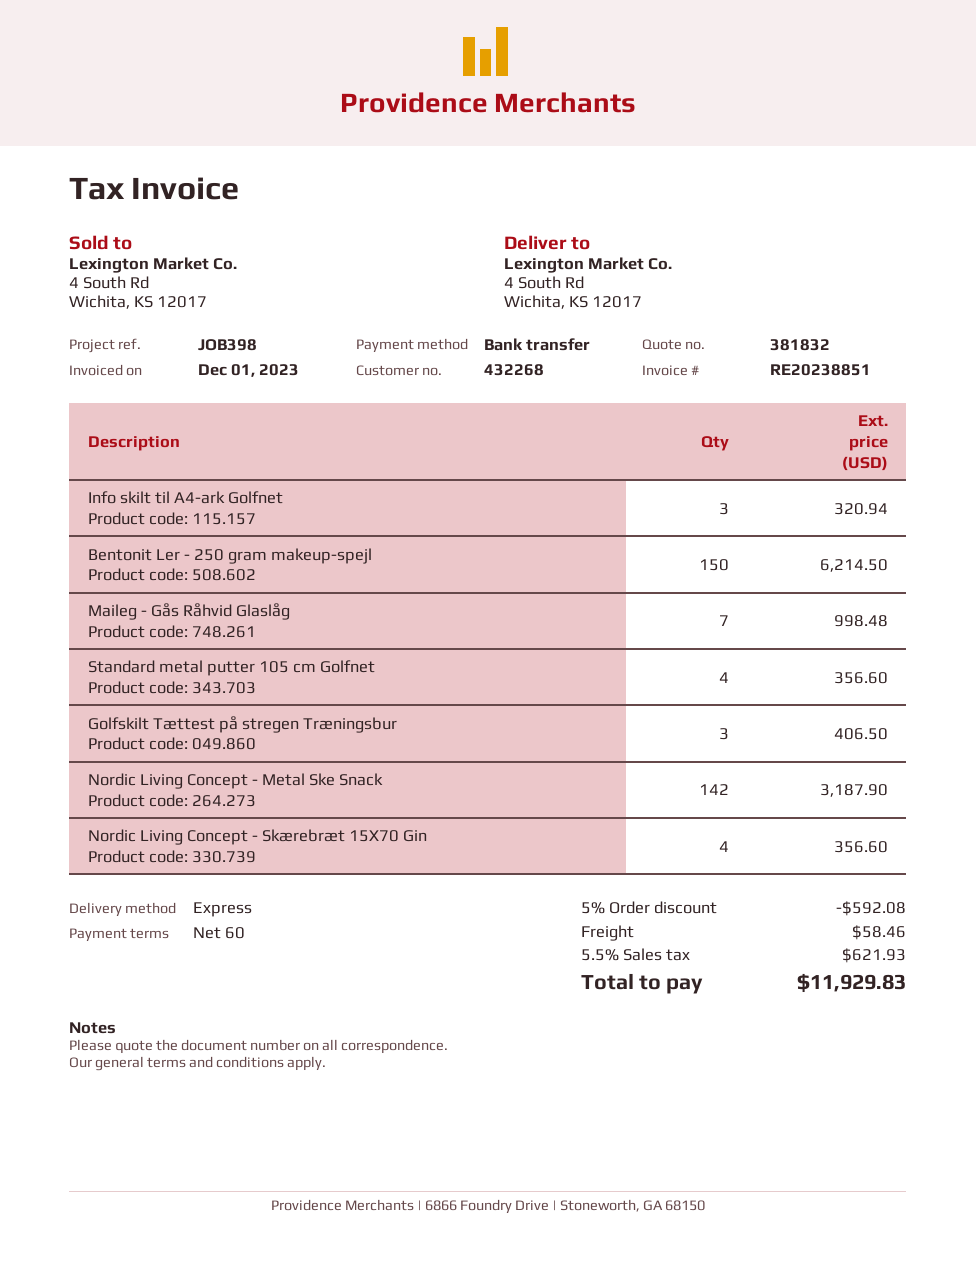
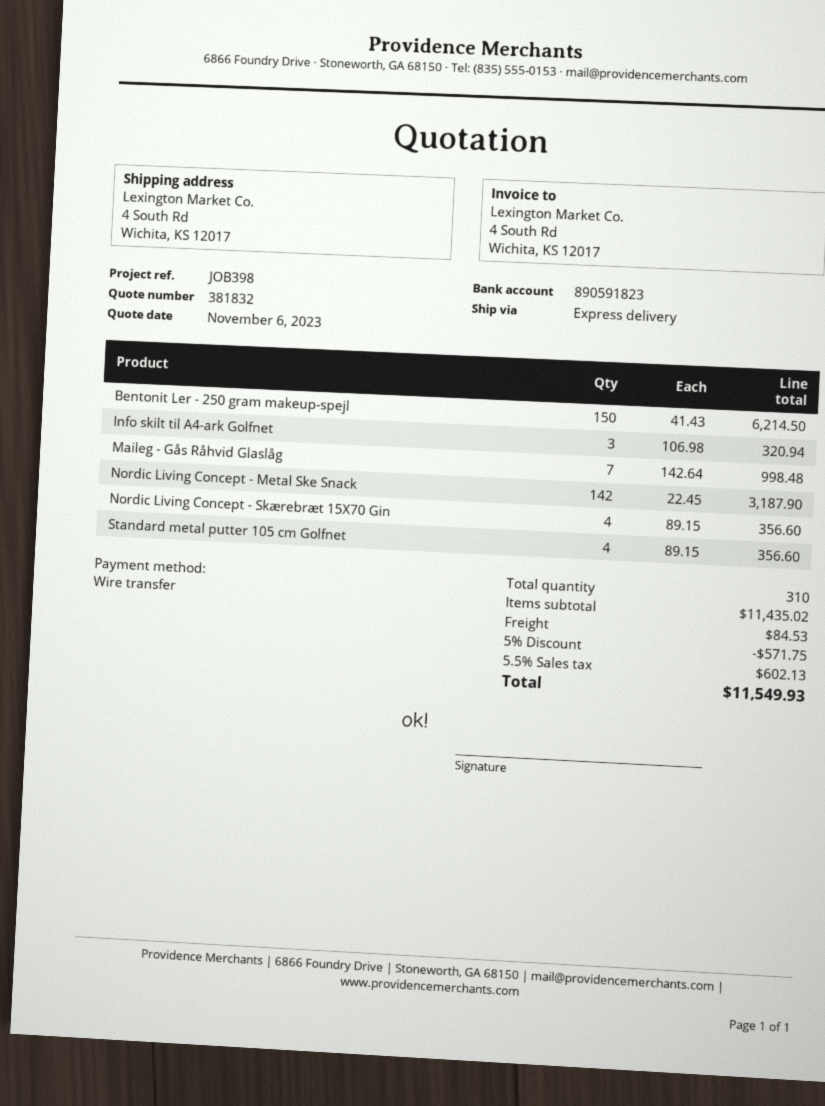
Golfskilt Tættest på stregen Træningsbur: 3 for 406.50 -> none
discount: 5% = 592.08 -> 5% = 571.75
shipping: 58.46 -> 84.53
tax: 5.5% = 621.93 -> 5.5% = 602.13
total: 11929.83 -> 11549.93

